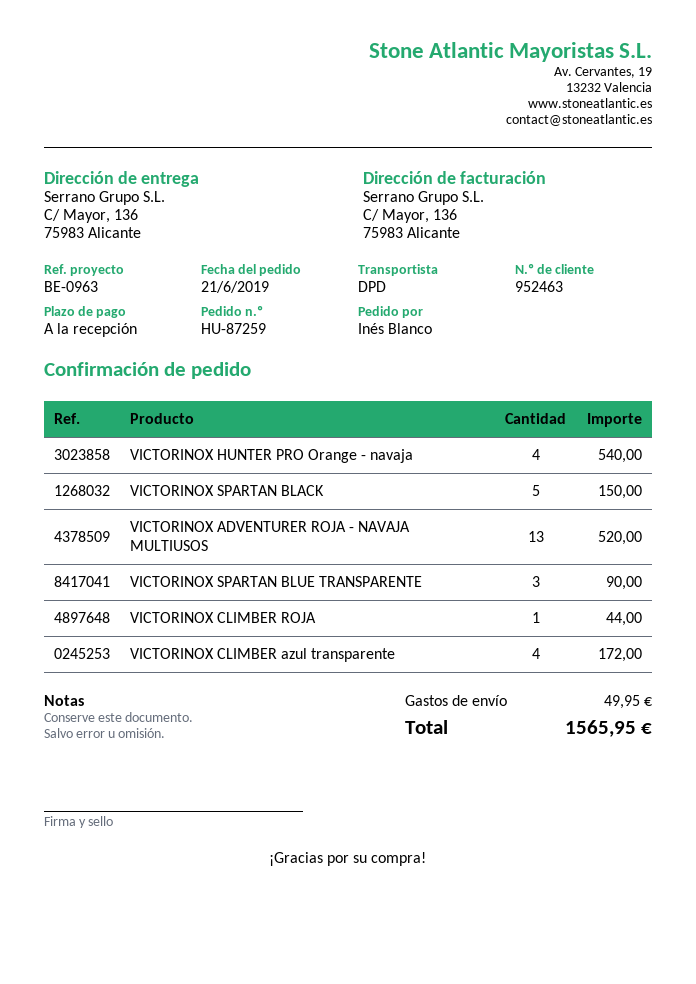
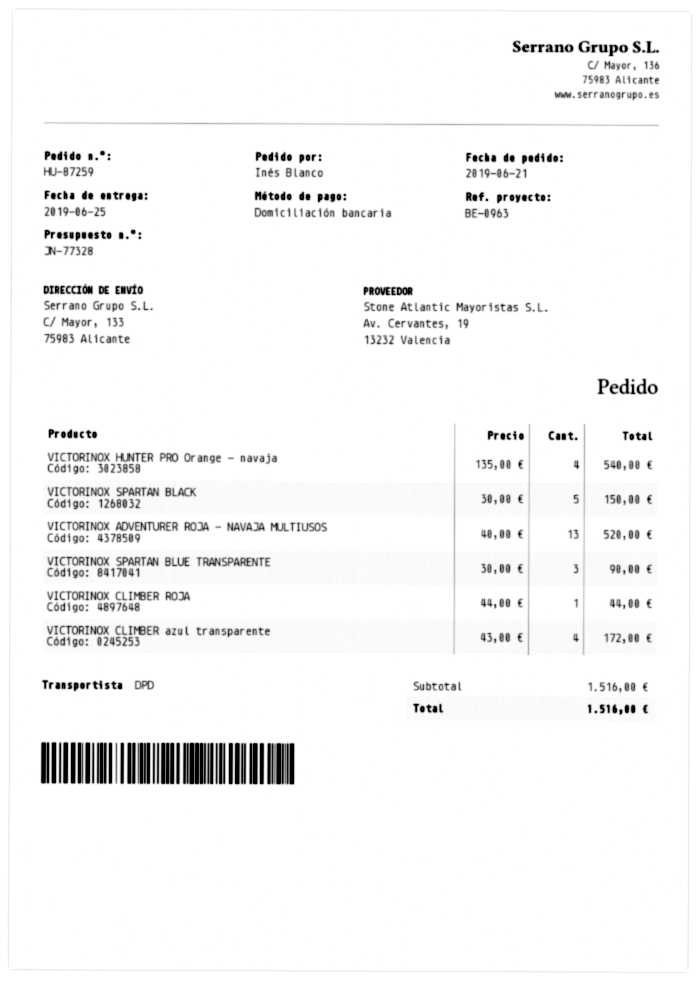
ship to: C/ Mayor, 136, 75983 Alicante -> C/ Mayor, 133, 75983 Alicante
shipping: 49.95 -> none
total: 1565.95 -> 1516.00

